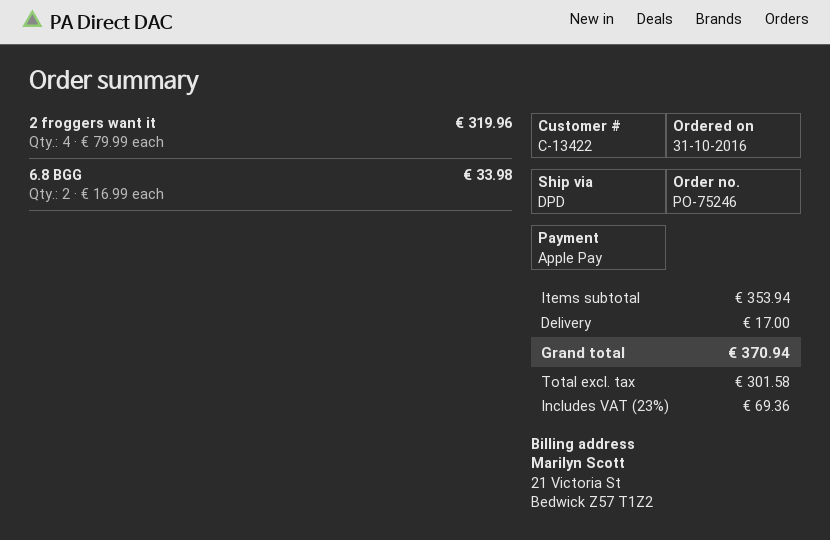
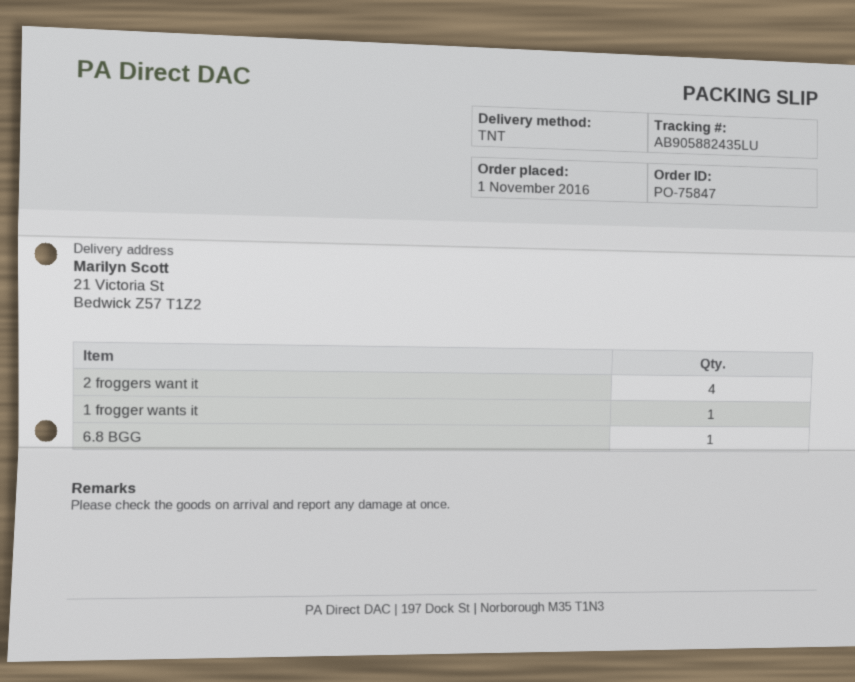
order number: PO-75246 -> PO-75847
order date: 2016-10-31 -> 2016-11-01
shipping method: DPD -> TNT
6.8 BGG: 2 -> 1
1 frogger wants it: none -> 1

